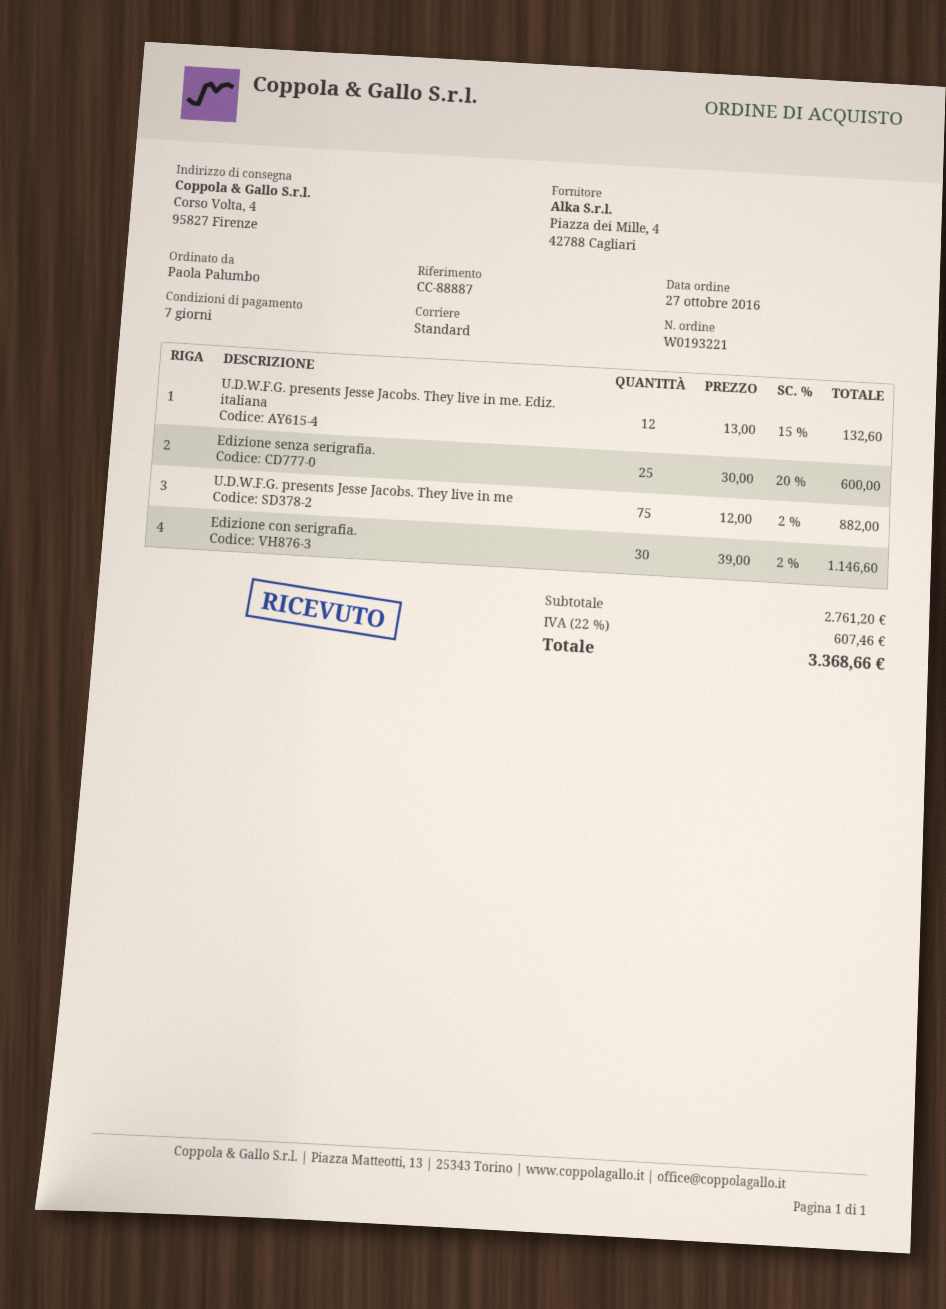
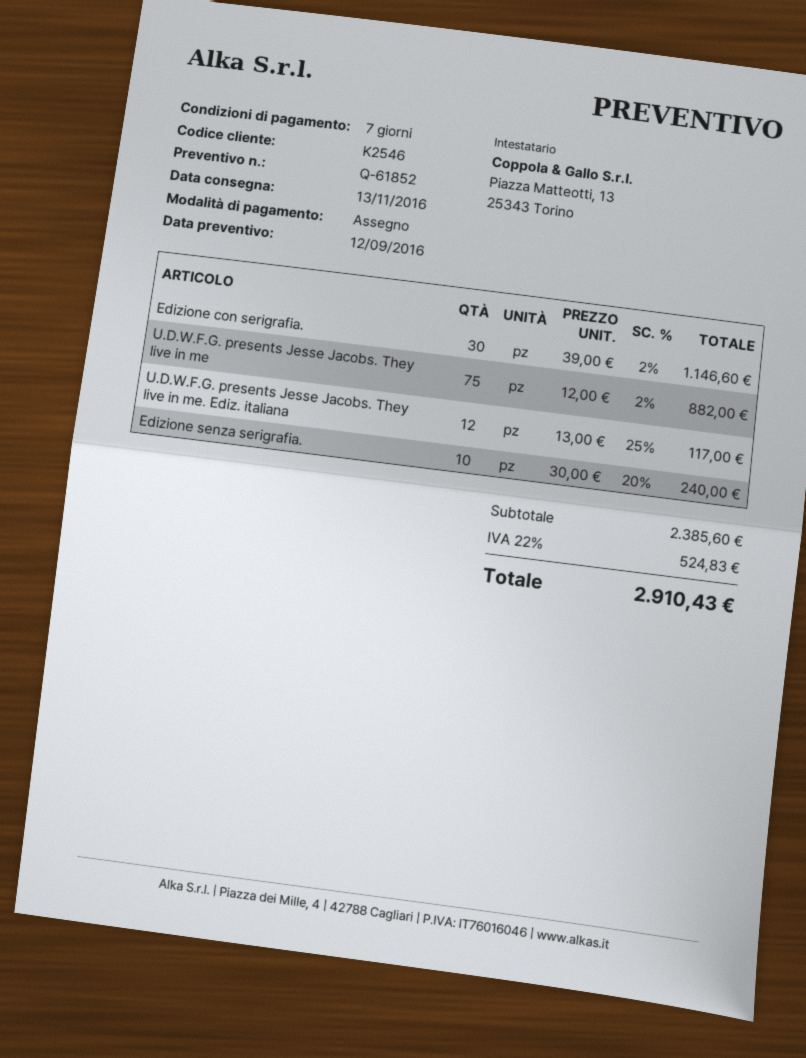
U.D.W.F.G. presents Jesse Jacobs. They live in me. Ediz. italiana: 12 x 13.00 - 15% = 132.60 -> 12 x 13.00 - 25% = 117.00
Edizione senza serigrafia.: 25 x 30.00 - 20% = 600.00 -> 10 x 30.00 - 20% = 240.00
subtotal: 2761.20 -> 2385.60
tax: 22% = 607.46 -> 22% = 524.83
total: 3368.66 -> 2910.43

